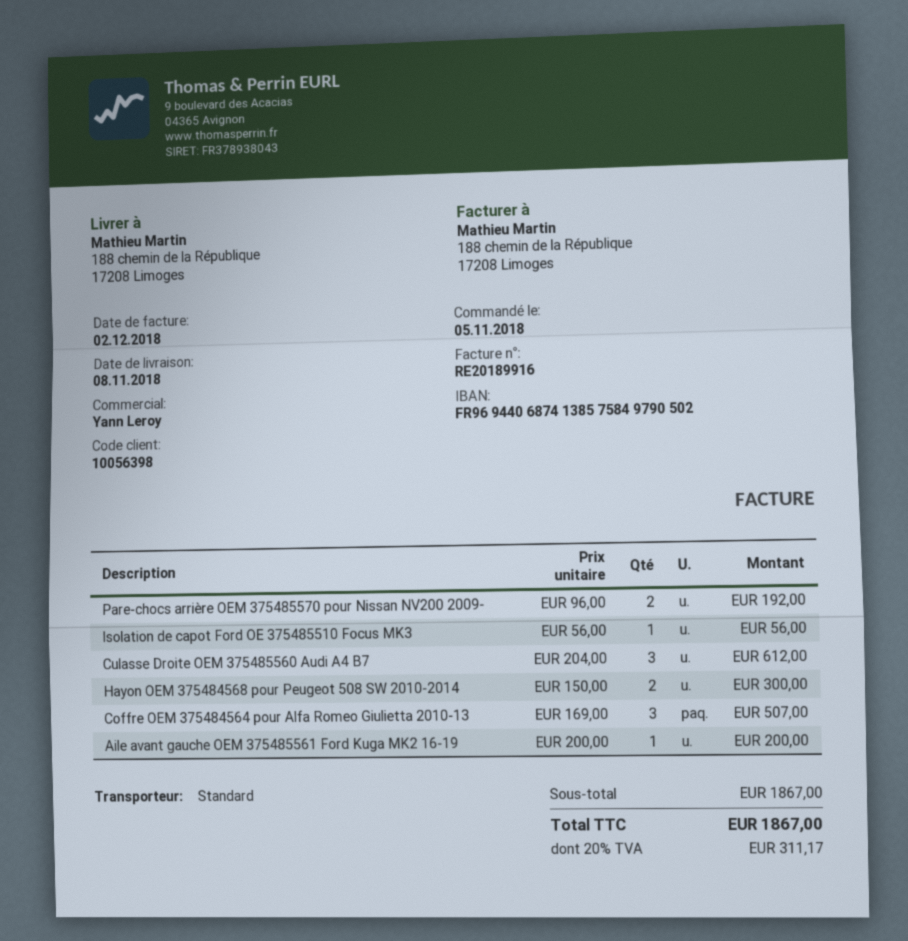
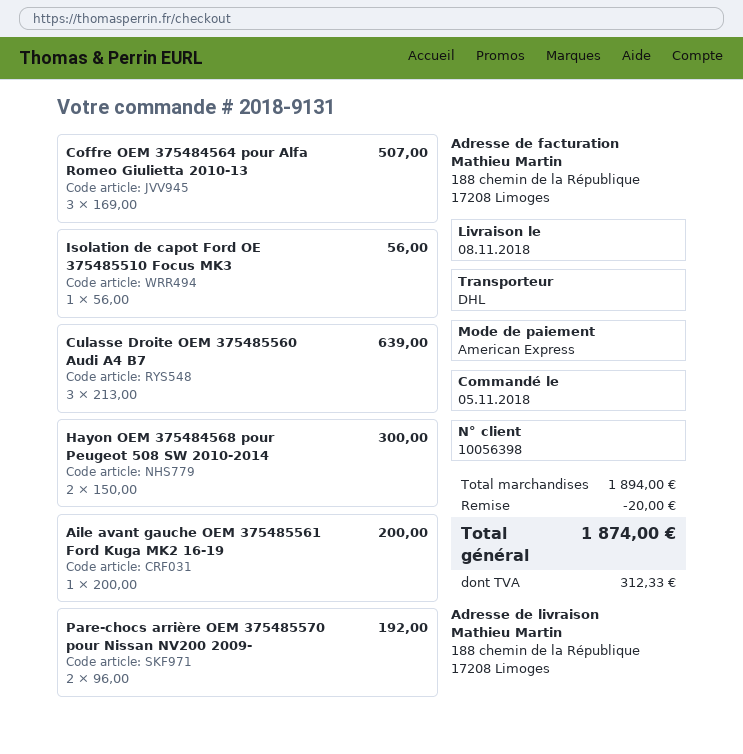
shipping method: standard -> DHL
Culasse Droite OEM 375485560 Audi A4 B7: 3 x 204.00 = 612.00 -> 3 x 213.00 = 639.00
subtotal: 1867.00 -> 1894.00
discount: none -> 20.00
tax: 311.17 -> 312.33
total: 1867.00 -> 1874.00

